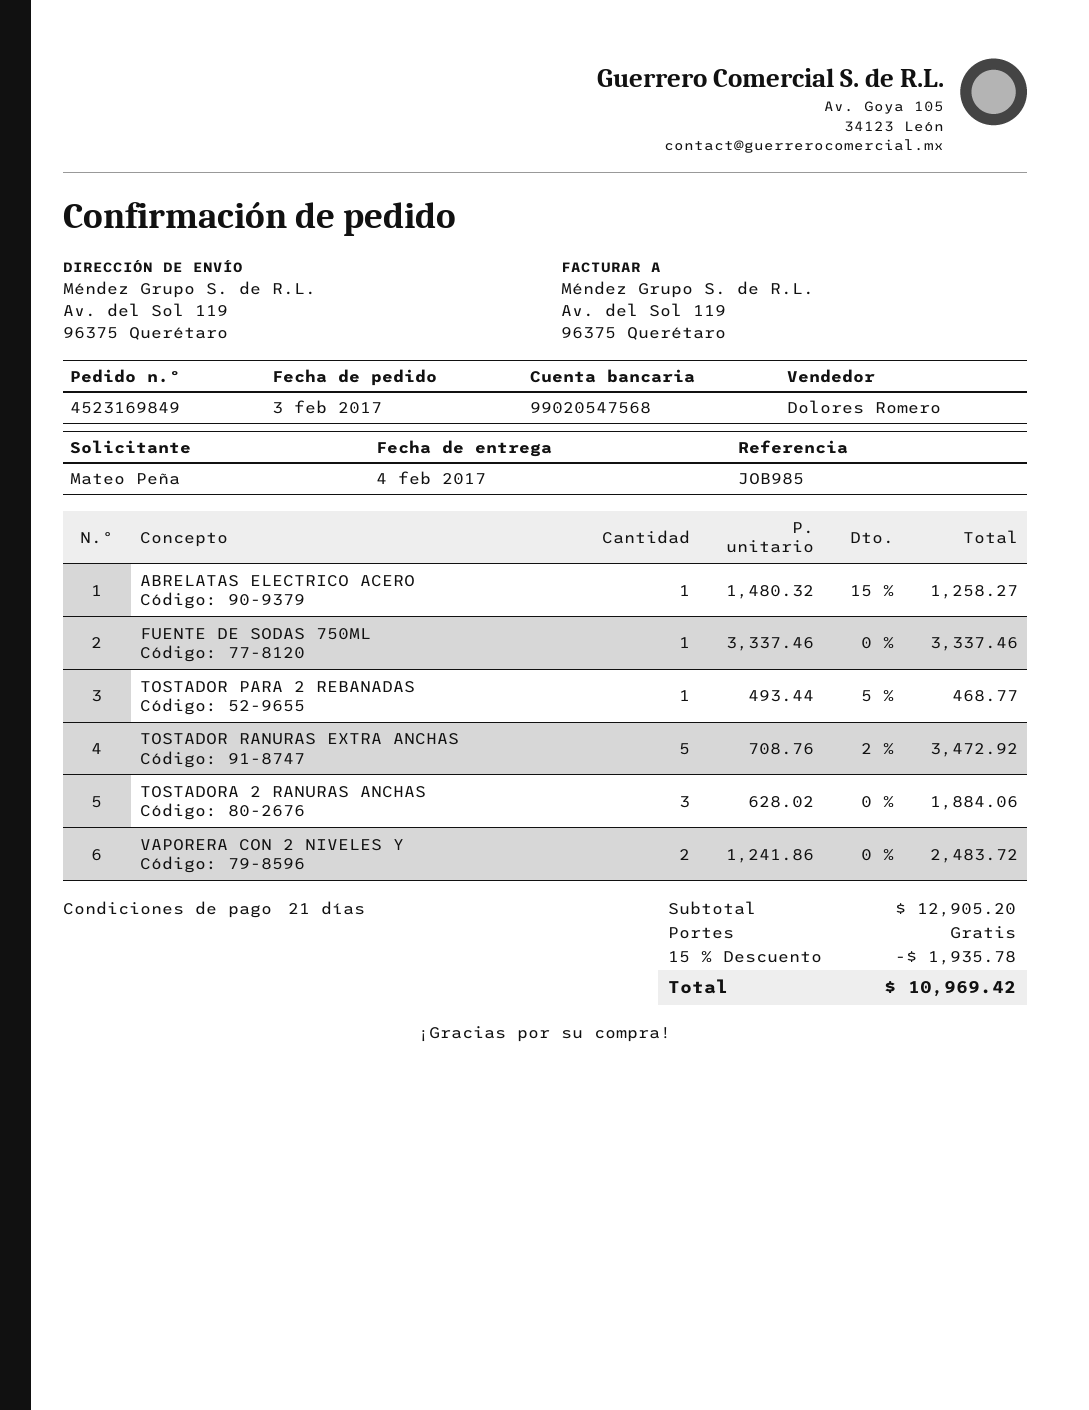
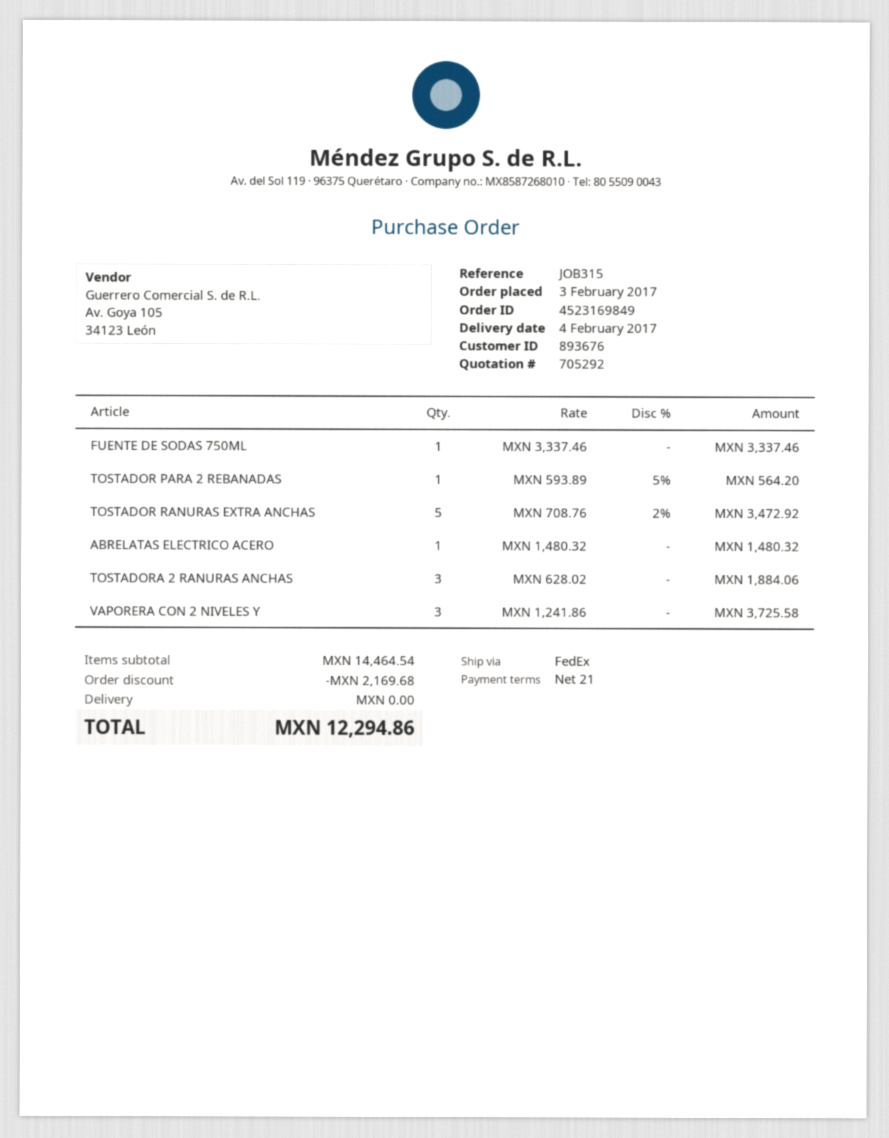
reference: JOB985 -> JOB315
ABRELATAS ELECTRICO ACERO: 1 x 1480.32 - 15% = 1258.27 -> 1 x 1480.32 = 1480.32
TOSTADOR PARA 2 REBANADAS: 1 x 493.44 - 5% = 468.77 -> 1 x 593.89 - 5% = 564.20
VAPORERA CON 2 NIVELES Y: 2 x 1241.86 = 2483.72 -> 3 x 1241.86 = 3725.58
subtotal: 12905.20 -> 14464.54
discount: 1935.78 -> 2169.68
total: 10969.42 -> 12294.86

